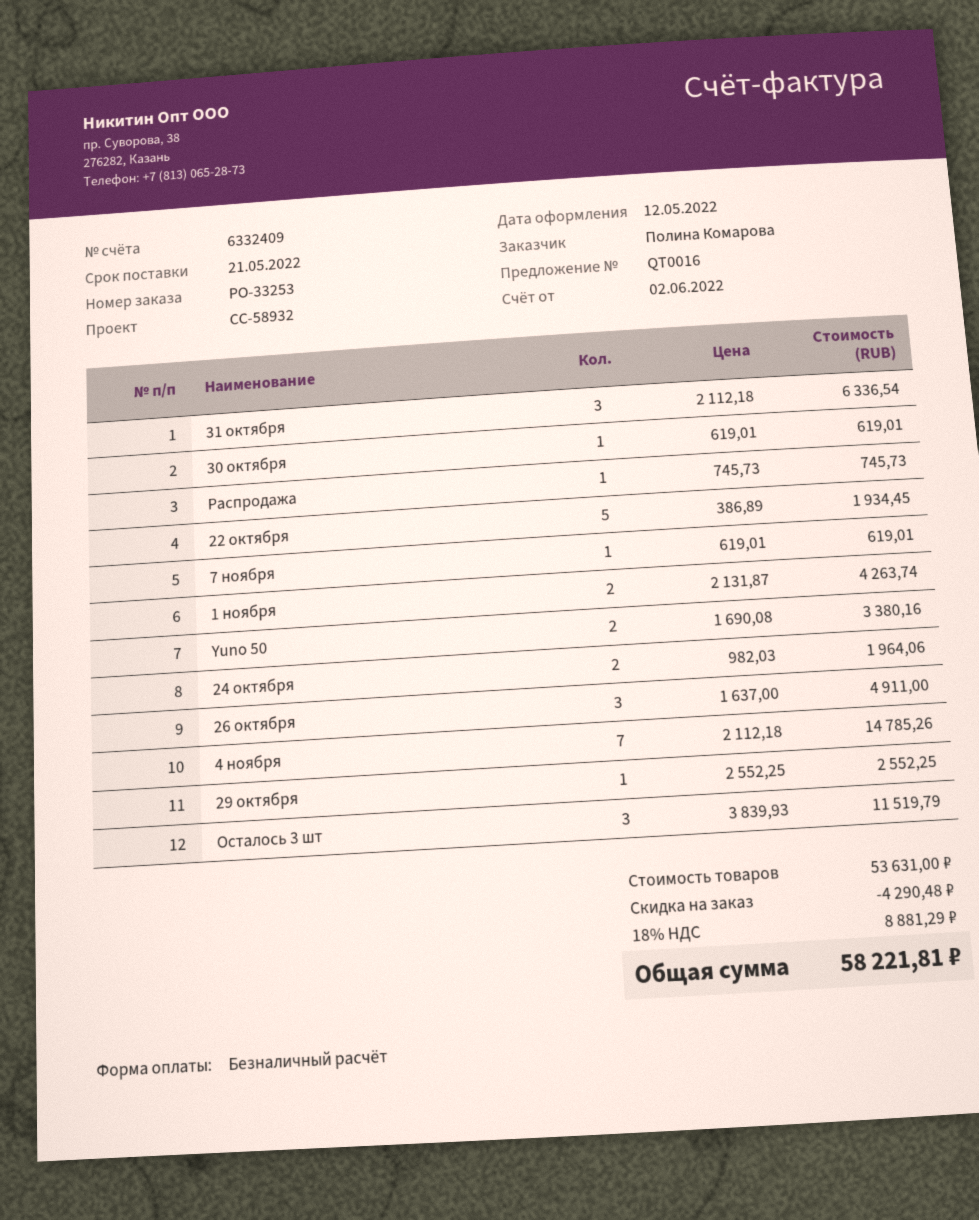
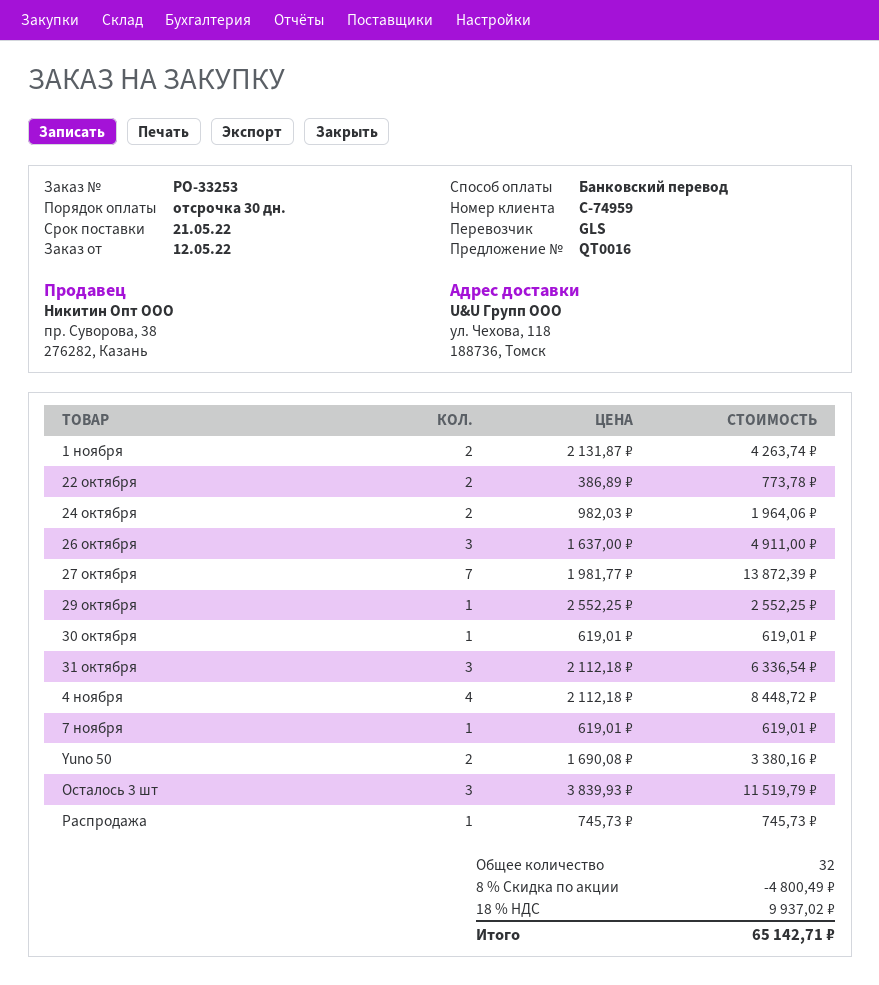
22 октября: 5 x 386.89 = 1934.45 -> 2 x 386.89 = 773.78
4 ноября: 7 x 2112.18 = 14785.26 -> 4 x 2112.18 = 8448.72
27 октября: none -> 7 x 1981.77 = 13872.39
discount: 4290.48 -> 4800.49
tax: 18% = 8881.29 -> 18% = 9937.02
total: 58221.81 -> 65142.71

